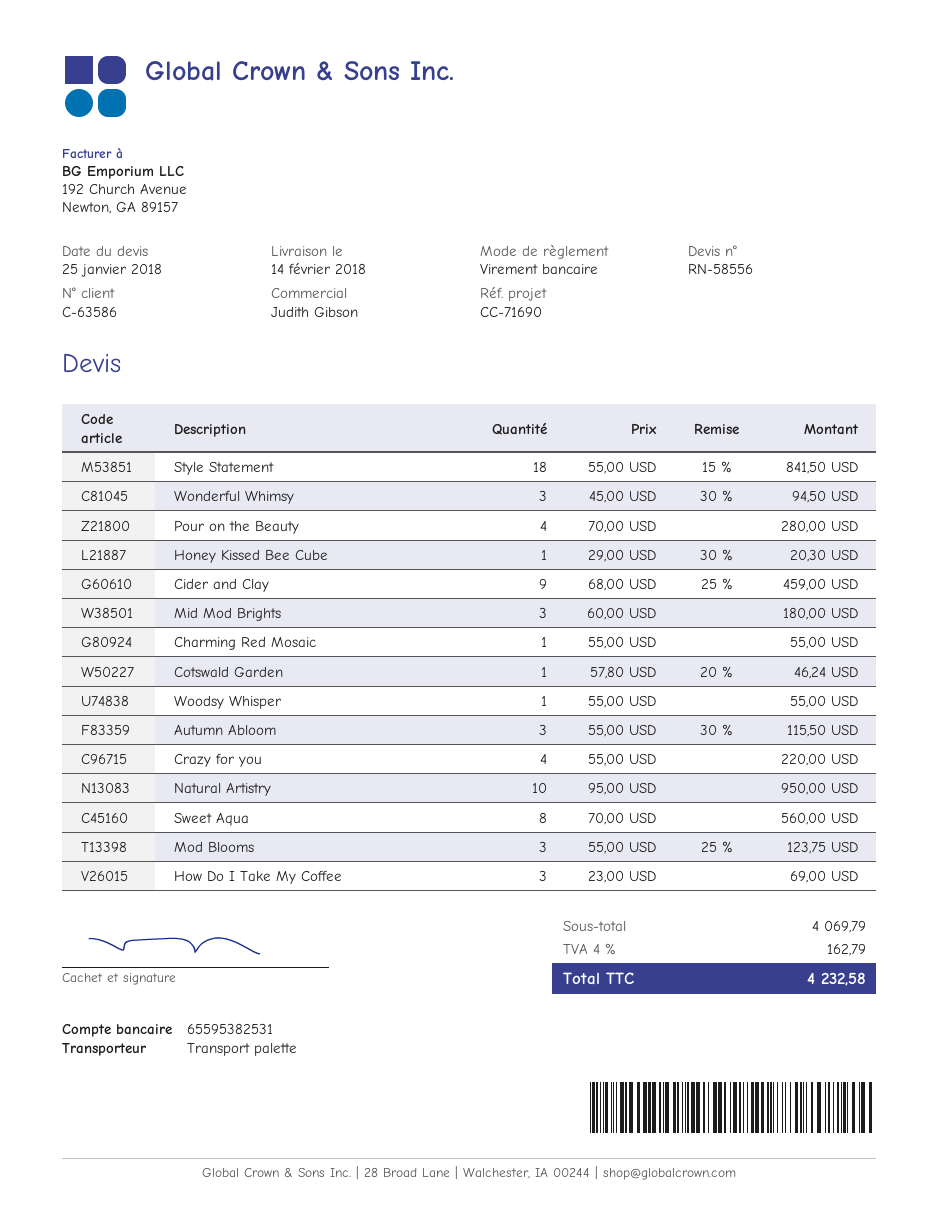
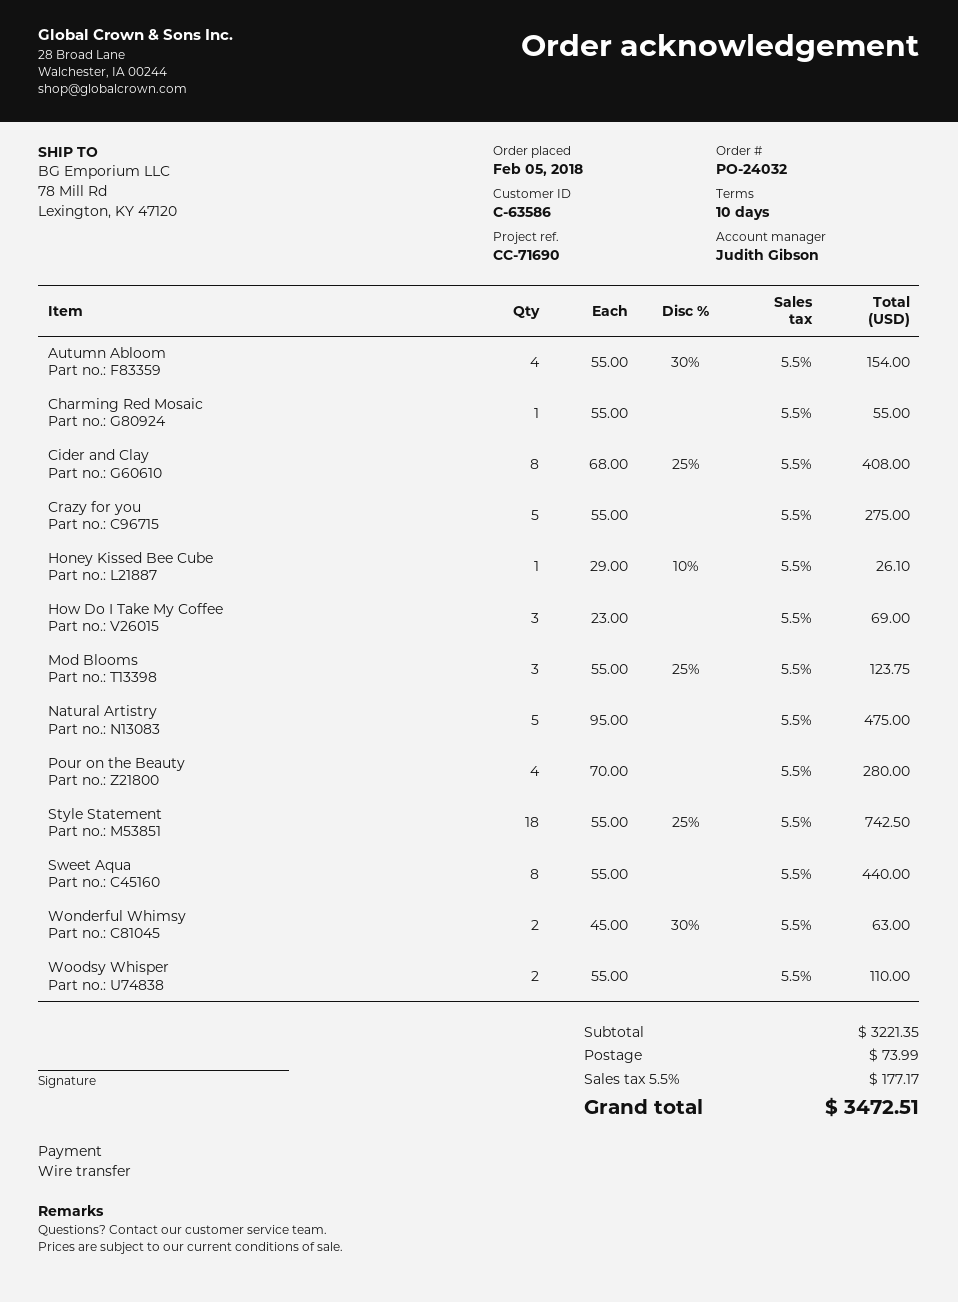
Style Statement: 18 x 55.00 - 15% = 841.50 -> 18 x 55.00 - 25% = 742.50
Wonderful Whimsy: 3 x 45.00 - 30% = 94.50 -> 2 x 45.00 - 30% = 63.00
Honey Kissed Bee Cube: 1 x 29.00 - 30% = 20.30 -> 1 x 29.00 - 10% = 26.10
Cider and Clay: 9 x 68.00 - 25% = 459.00 -> 8 x 68.00 - 25% = 408.00
Mid Mod Brights: 3 x 60.00 = 180.00 -> none
Cotswald Garden: 1 x 57.80 - 20% = 46.24 -> none
Woodsy Whisper: 1 x 55.00 = 55.00 -> 2 x 55.00 = 110.00
Autumn Abloom: 3 x 55.00 - 30% = 115.50 -> 4 x 55.00 - 30% = 154.00
Crazy for you: 4 x 55.00 = 220.00 -> 5 x 55.00 = 275.00
Natural Artistry: 10 x 95.00 = 950.00 -> 5 x 95.00 = 475.00
Sweet Aqua: 8 x 70.00 = 560.00 -> 8 x 55.00 = 440.00
subtotal: 4069.79 -> 3221.35
shipping: none -> 73.99
tax: 4% = 162.79 -> 5.5% = 177.17
total: 4232.58 -> 3472.51

